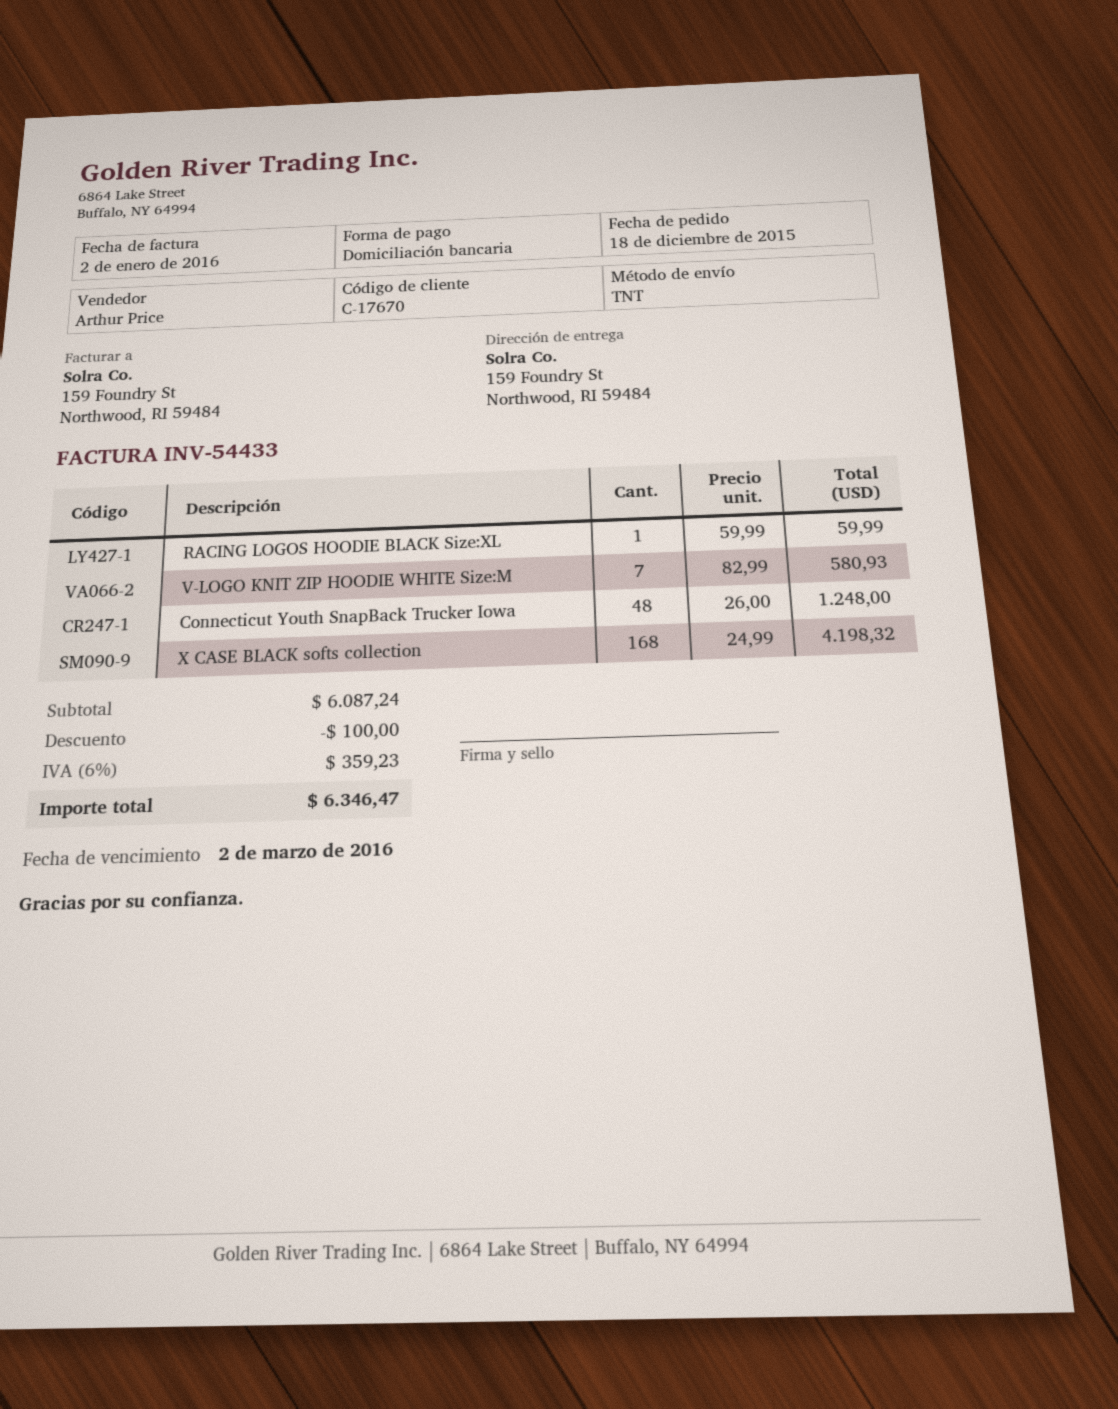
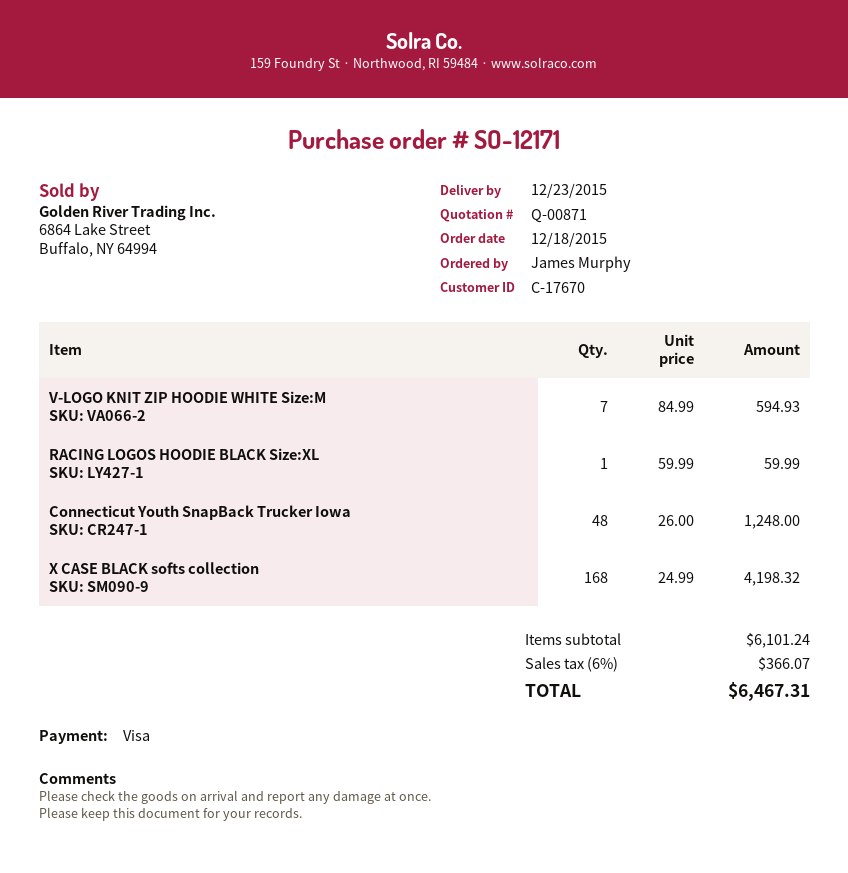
payment method: direct debit -> Visa
V-LOGO KNIT ZIP HOODIE WHITE Size:M: 7 x 82.99 = 580.93 -> 7 x 84.99 = 594.93
subtotal: 6087.24 -> 6101.24
discount: 100.00 -> none
tax: 6% = 359.23 -> 6% = 366.07
total: 6346.47 -> 6467.31

